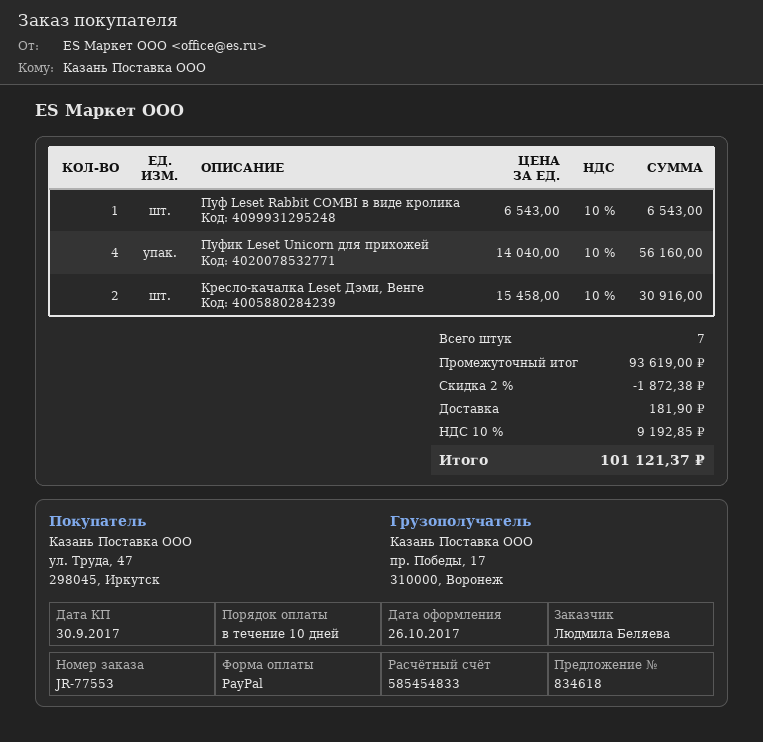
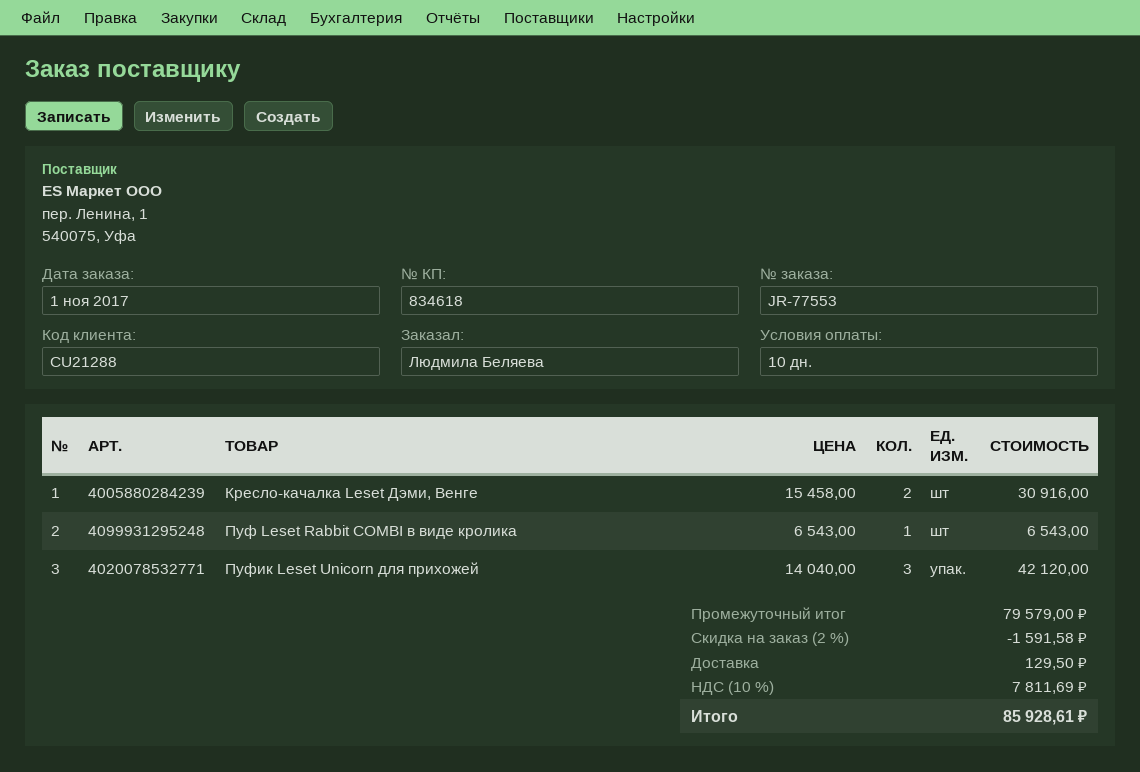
order date: 2017-10-26 -> 2017-11-01
Пуфик Leset Unicorn для прихожей: 4 x 14040.00 = 56160.00 -> 3 x 14040.00 = 42120.00
subtotal: 93619.00 -> 79579.00
discount: 2% = 1872.38 -> 2% = 1591.58
shipping: 181.90 -> 129.50
tax: 10% = 9192.85 -> 10% = 7811.69
total: 101121.37 -> 85928.61

